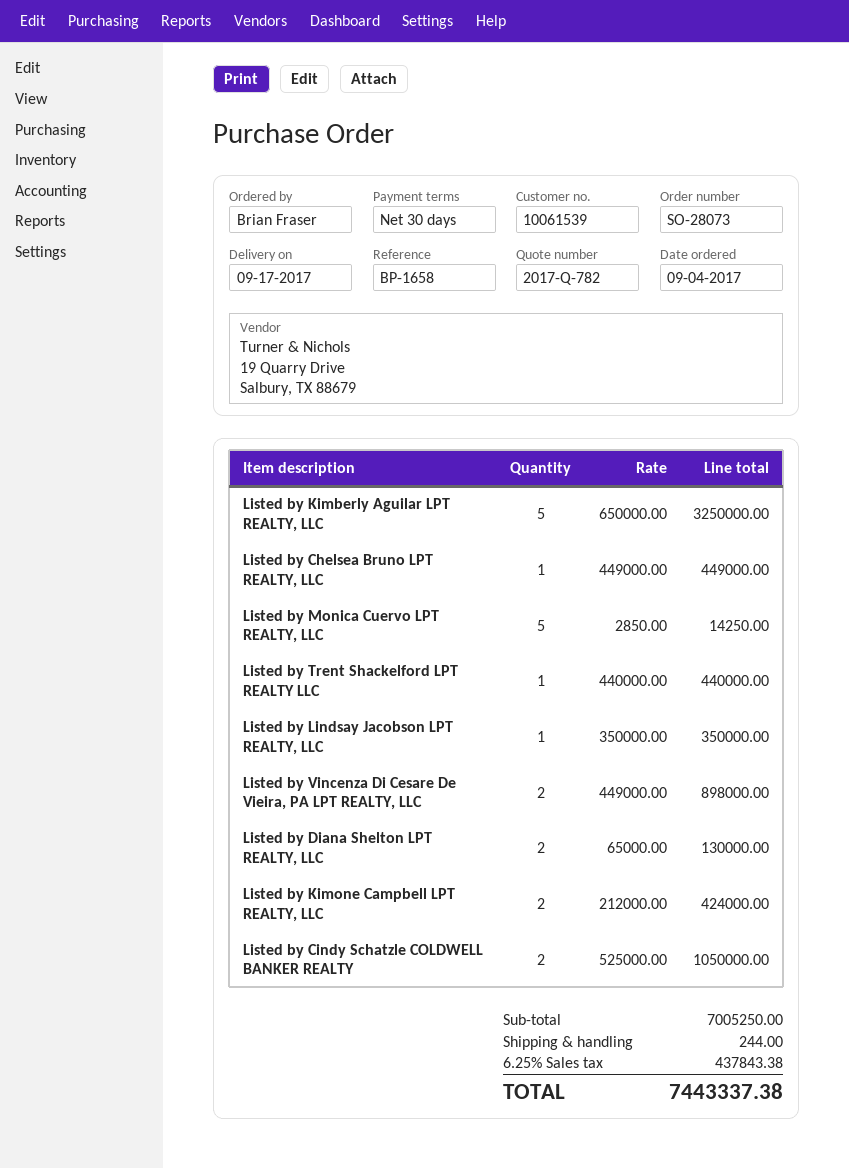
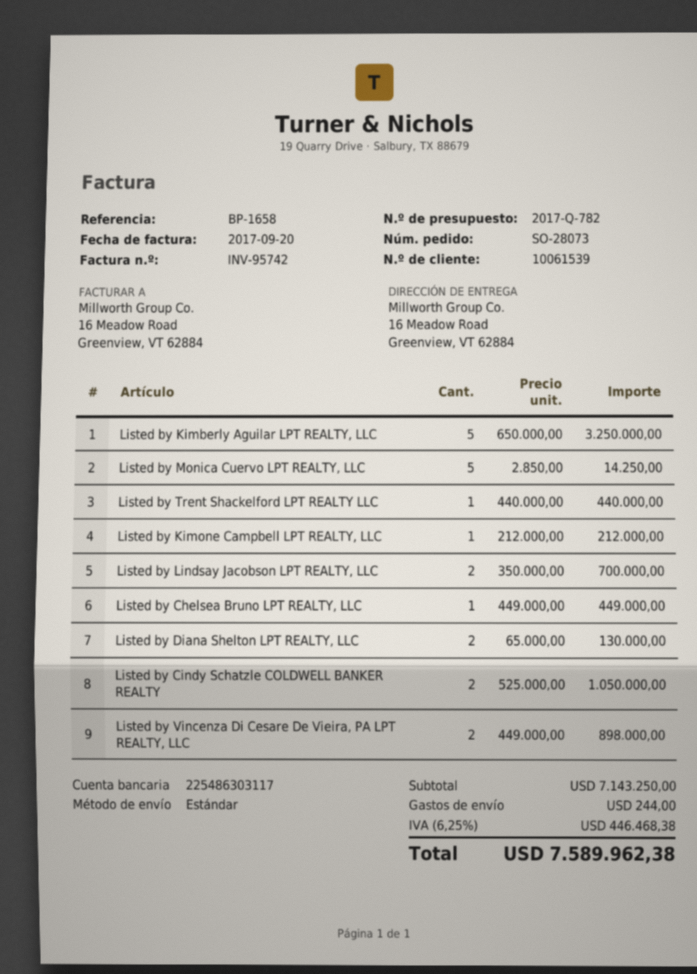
Listed by Lindsay Jacobson LPT REALTY, LLC: 1 x 350000.00 = 350000.00 -> 2 x 350000.00 = 700000.00
Listed by Kimone Campbell LPT REALTY, LLC: 2 x 212000.00 = 424000.00 -> 1 x 212000.00 = 212000.00
subtotal: 7005250.00 -> 7143250.00
tax: 6.25% = 437843.38 -> 6.25% = 446468.38
total: 7443337.38 -> 7589962.38

